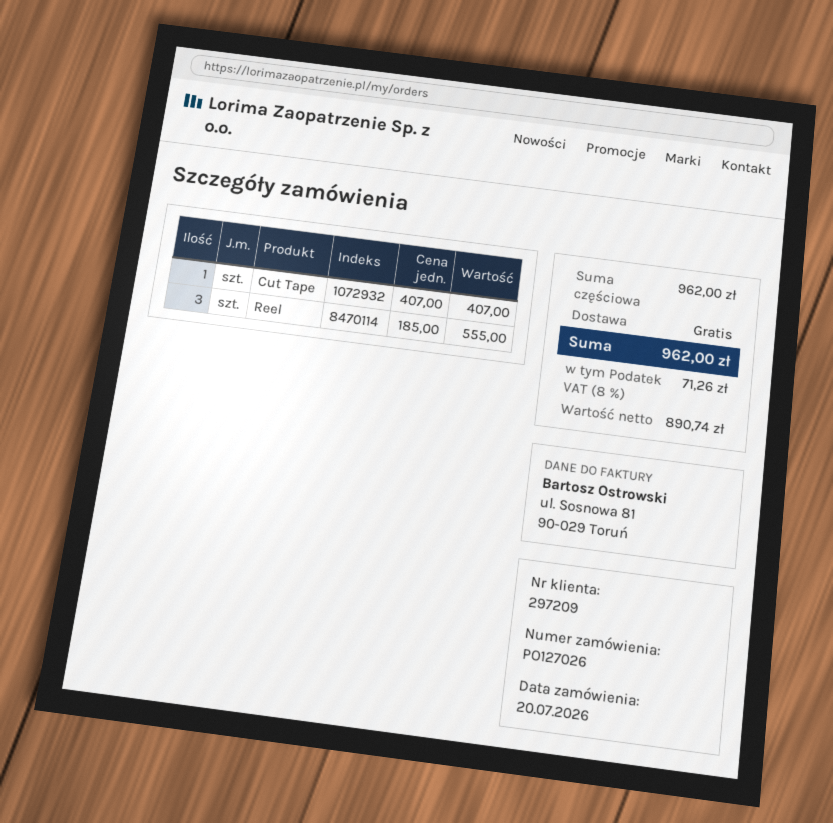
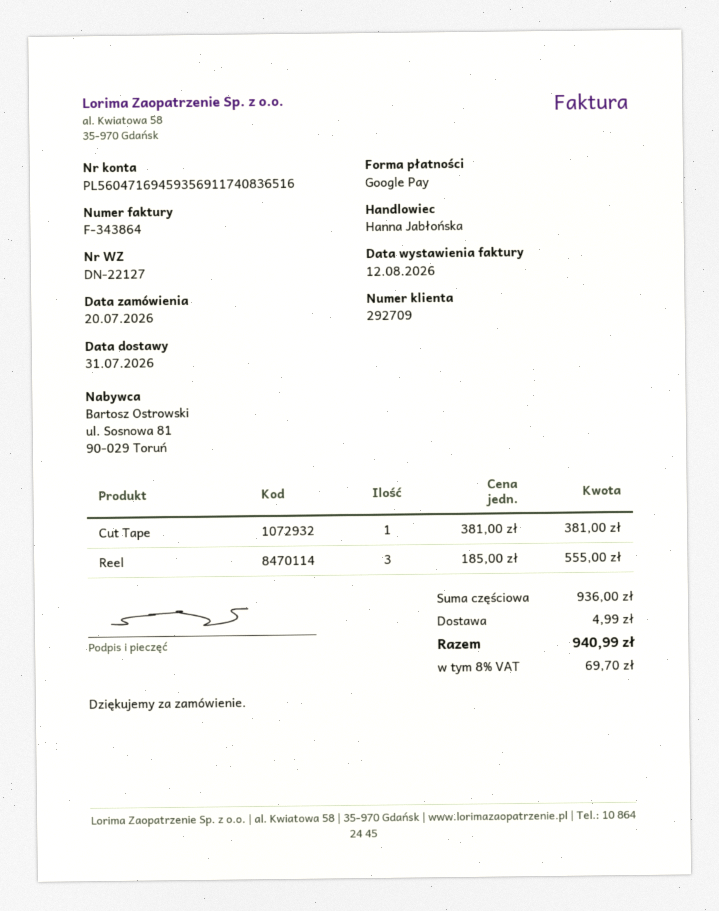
customer number: 297209 -> 292709
Cut Tape: 1 x 407.00 = 407.00 -> 1 x 381.00 = 381.00
subtotal: 962.00 -> 936.00
shipping: 0.00 -> 4.99
tax: 8% = 71.26 -> 8% = 69.70
total: 962.00 -> 940.99

